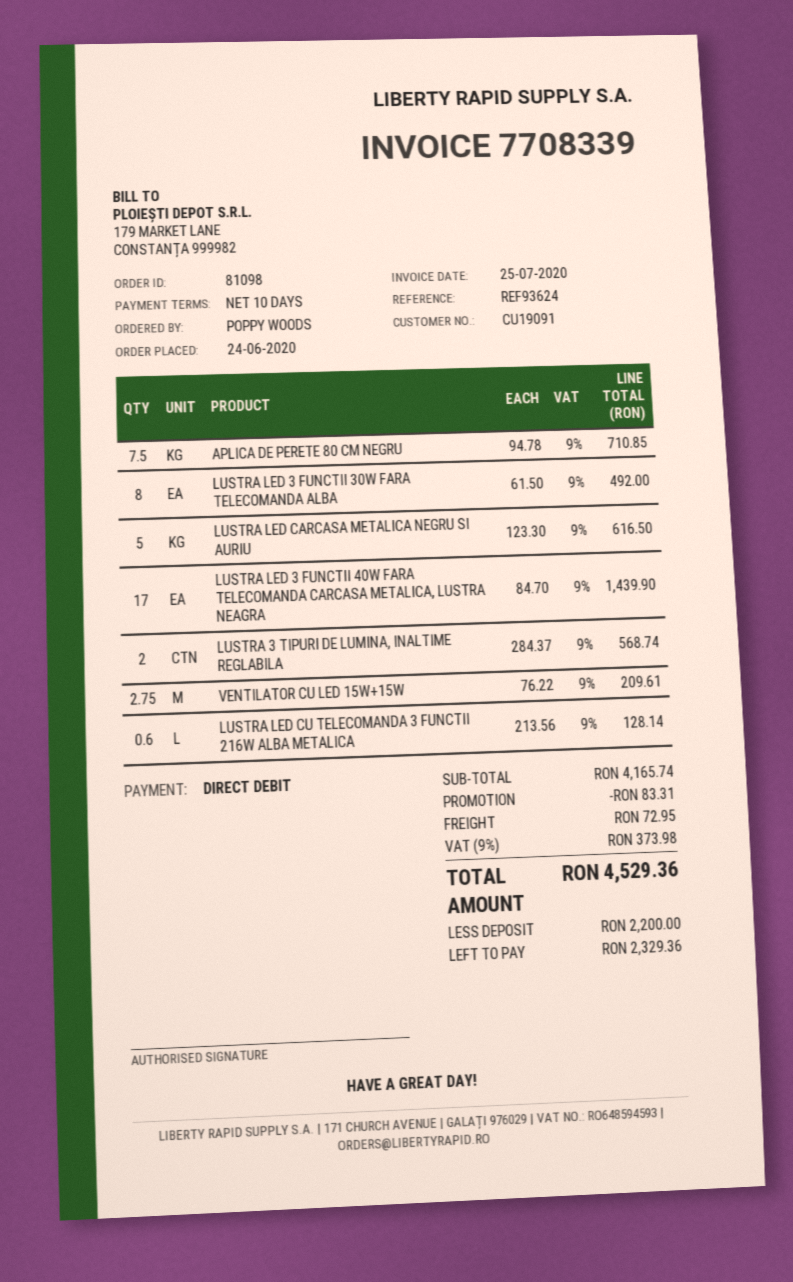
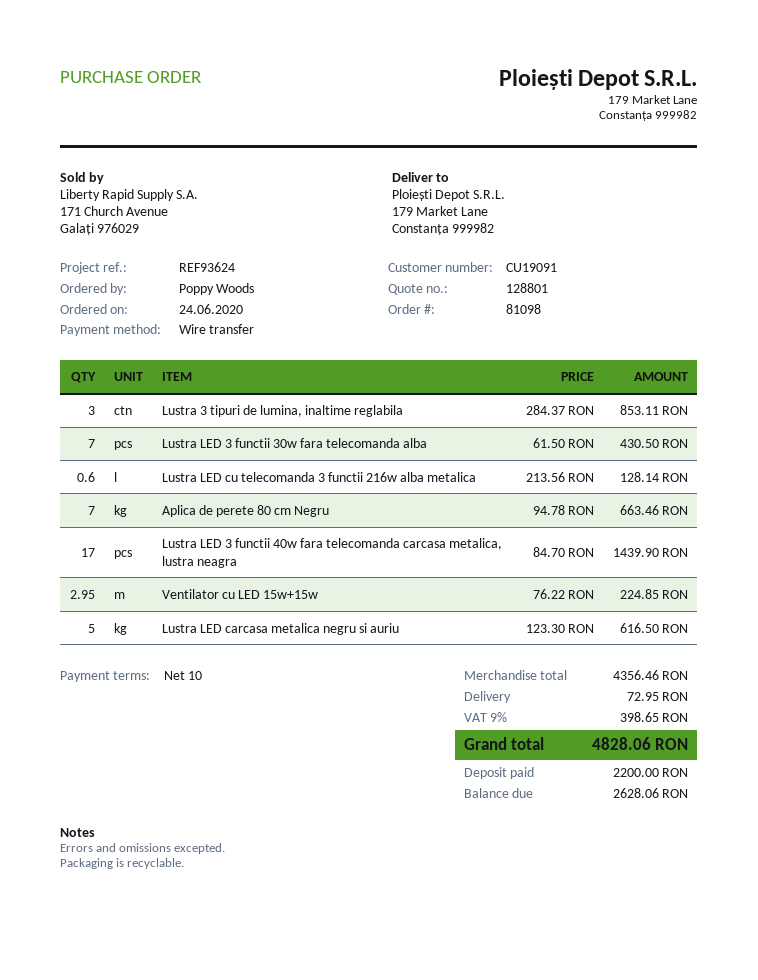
payment method: direct debit -> bank transfer
APLICA DE PERETE 80 CM NEGRU: 7.5 x 94.78 = 710.85 -> 7 x 94.78 = 663.46
LUSTRA LED 3 FUNCTII 30W FARA TELECOMANDA ALBA: 8 x 61.50 = 492.00 -> 7 x 61.50 = 430.50
LUSTRA 3 TIPURI DE LUMINA, INALTIME REGLABILA: 2 x 284.37 = 568.74 -> 3 x 284.37 = 853.11
VENTILATOR CU LED 15W+15W: 2.75 x 76.22 = 209.61 -> 2.95 x 76.22 = 224.85
subtotal: 4165.74 -> 4356.46
discount: 83.31 -> none
tax: 9% = 373.98 -> 9% = 398.65
total: 4529.36 -> 4828.06
balance: 2329.36 -> 2628.06

